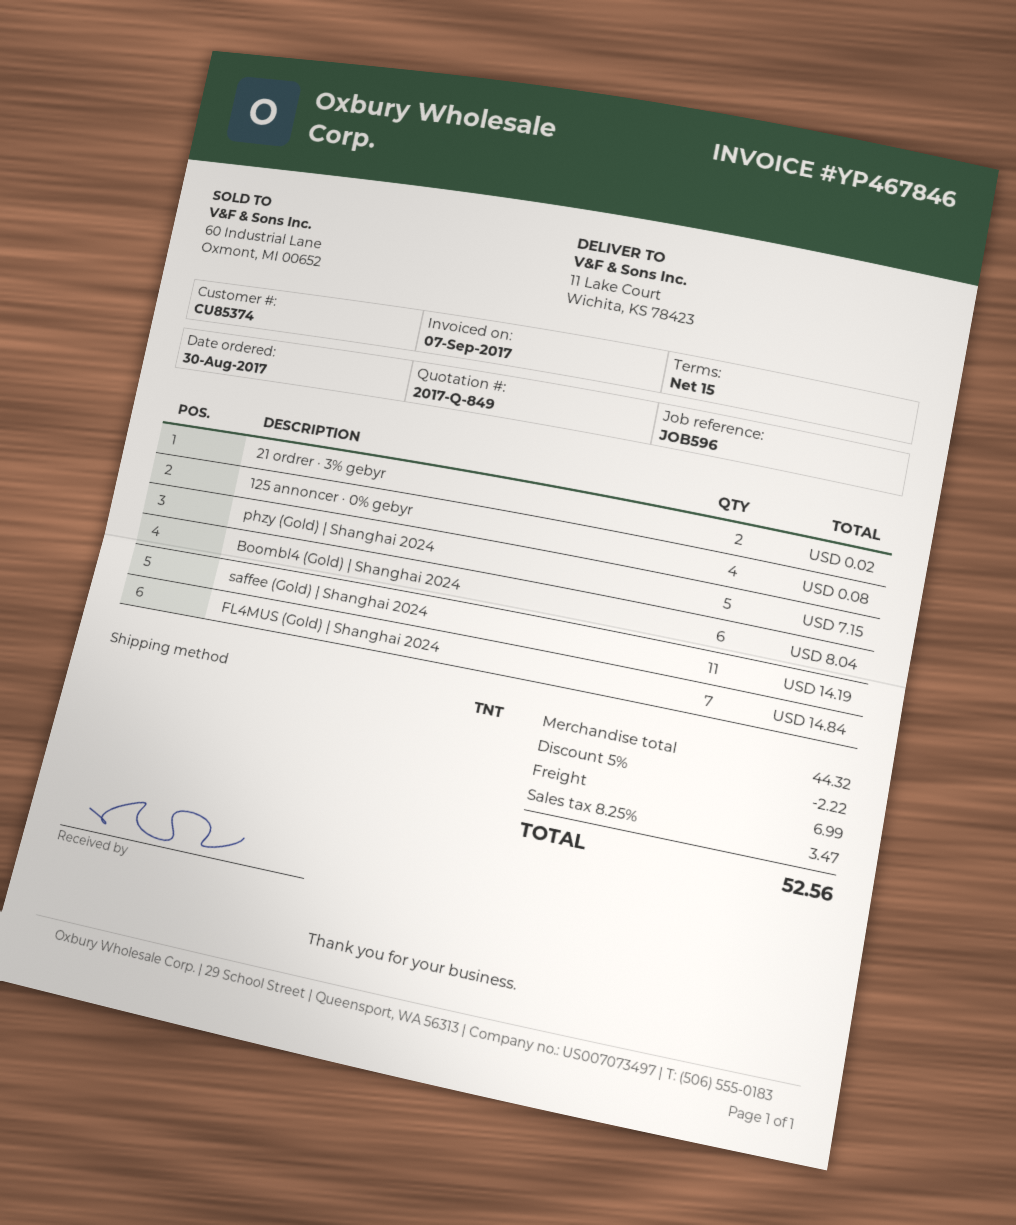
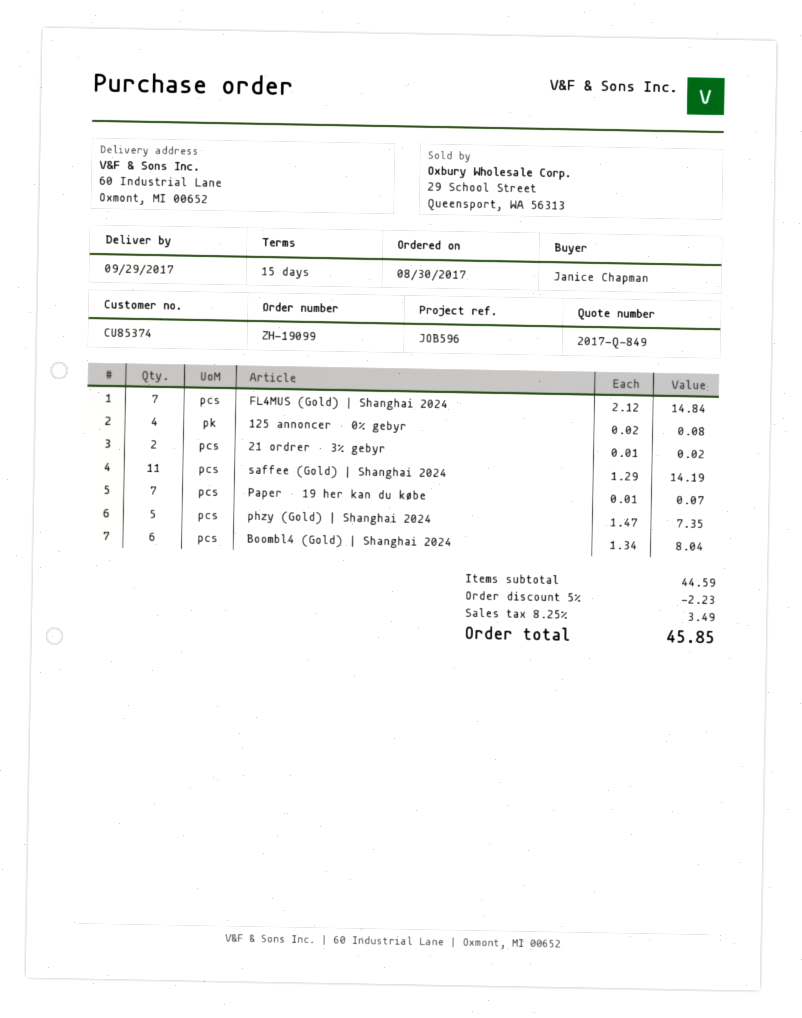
ship to: 11 Lake Court, Wichita, KS 78423 -> 60 Industrial Lane, Oxmont, MI 00652
phzy (Gold) | Shanghai 2024: 5 for 7.15 -> 5 for 7.35
Paper · 19 her kan du købe: none -> 7 for 0.07
subtotal: 44.32 -> 44.59
discount: 5% = 2.22 -> 5% = 2.23
shipping: 6.99 -> none
tax: 8.25% = 3.47 -> 8.25% = 3.49
total: 52.56 -> 45.85

